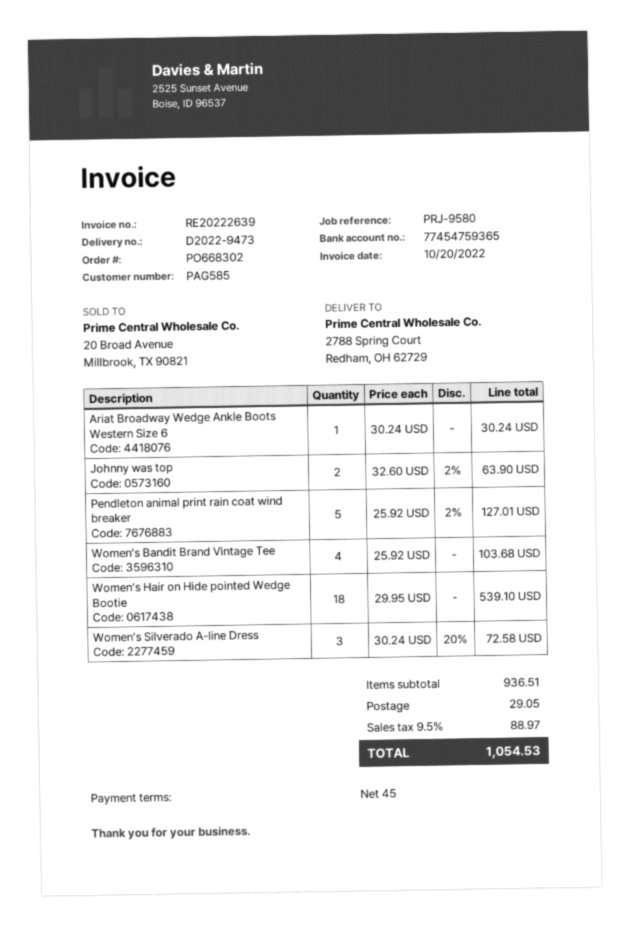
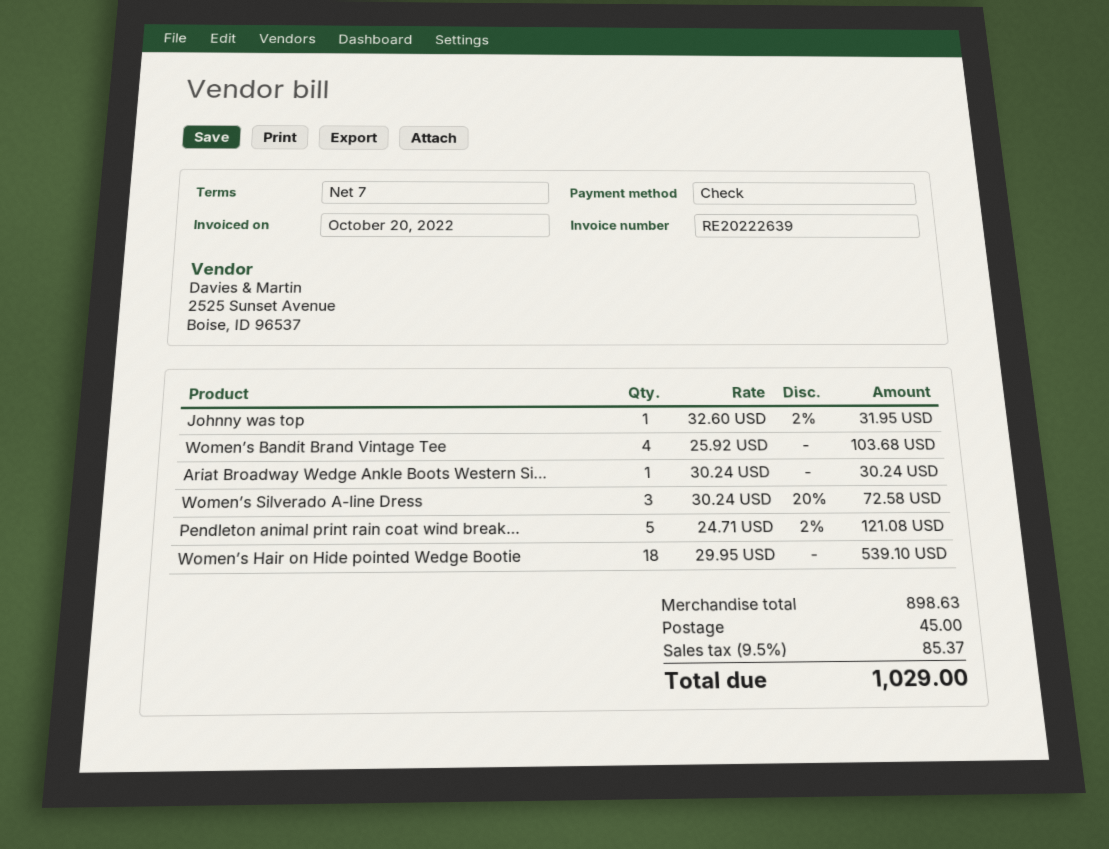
payment terms: 45 days -> 7 days
Johnny was top: 2 x 32.60 - 2% = 63.90 -> 1 x 32.60 - 2% = 31.95
Pendleton animal print rain coat wind breaker: 5 x 25.92 - 2% = 127.01 -> 5 x 24.71 - 2% = 121.08
subtotal: 936.51 -> 898.63
shipping: 29.05 -> 45.00
tax: 9.5% = 88.97 -> 9.5% = 85.37
total: 1054.53 -> 1029.00

